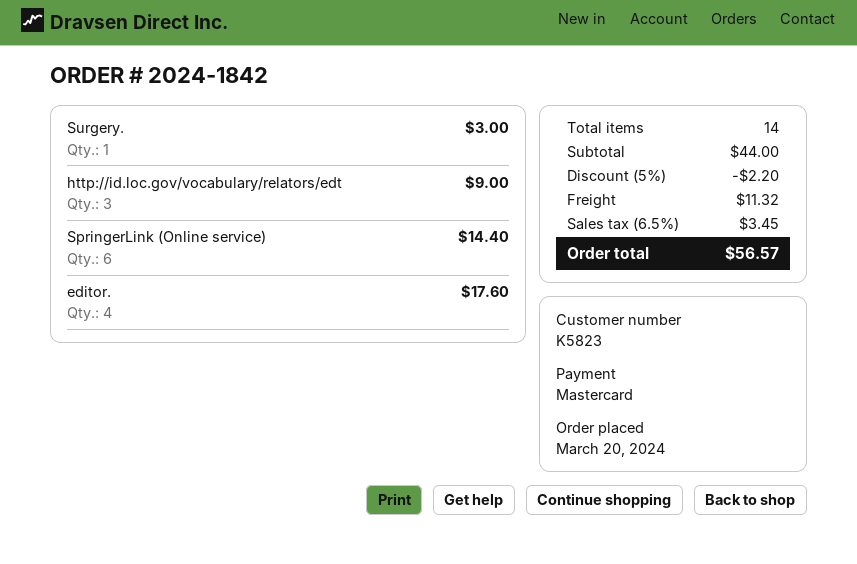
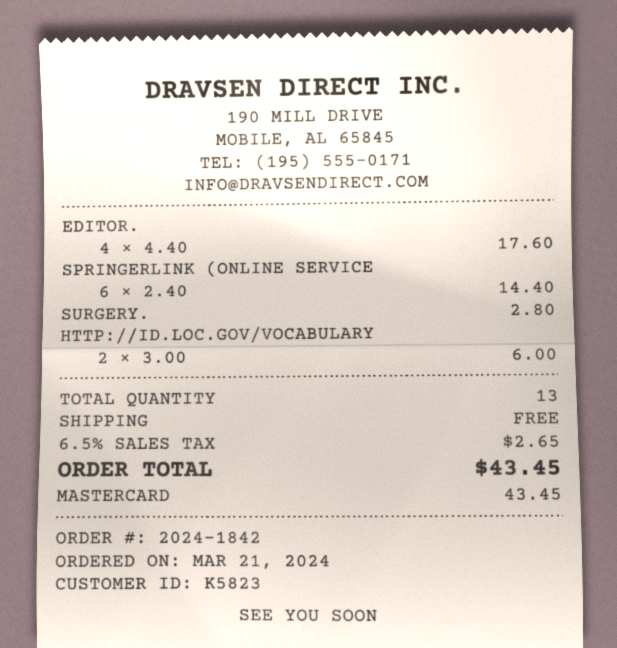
order date: 2024-03-20 -> 2024-03-21
Surgery.: 1 for 3.00 -> 1 for 2.80
http://id.loc.gov/vocabulary/relators/edt: 3 for 9.00 -> 2 for 6.00
total quantity: 14 -> 13
discount: 5% = 2.20 -> none
shipping: 11.32 -> 0.00
tax: 6.5% = 3.45 -> 6.5% = 2.65
total: 56.57 -> 43.45

